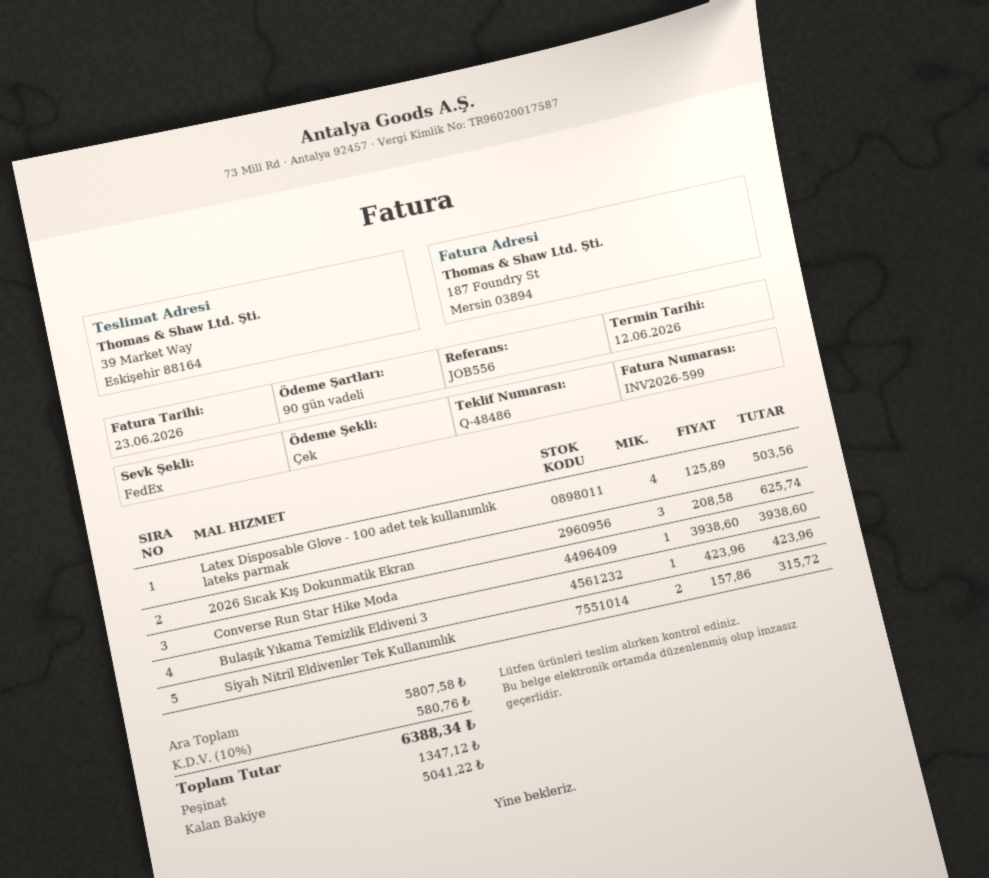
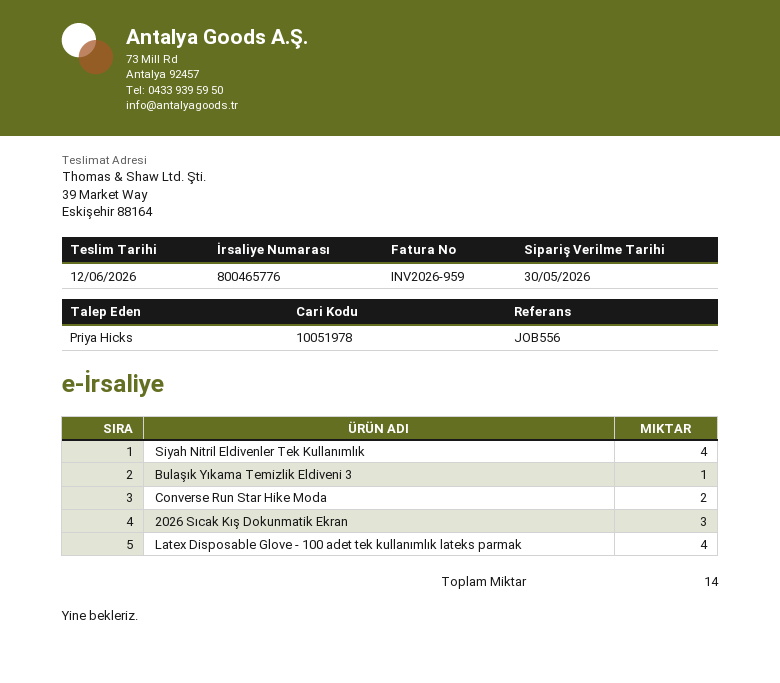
invoice number: INV2026-599 -> INV2026-959
Converse Run Star Hike Moda: 1 -> 2
Siyah Nitril Eldivenler Tek Kullanımlık: 2 -> 4

